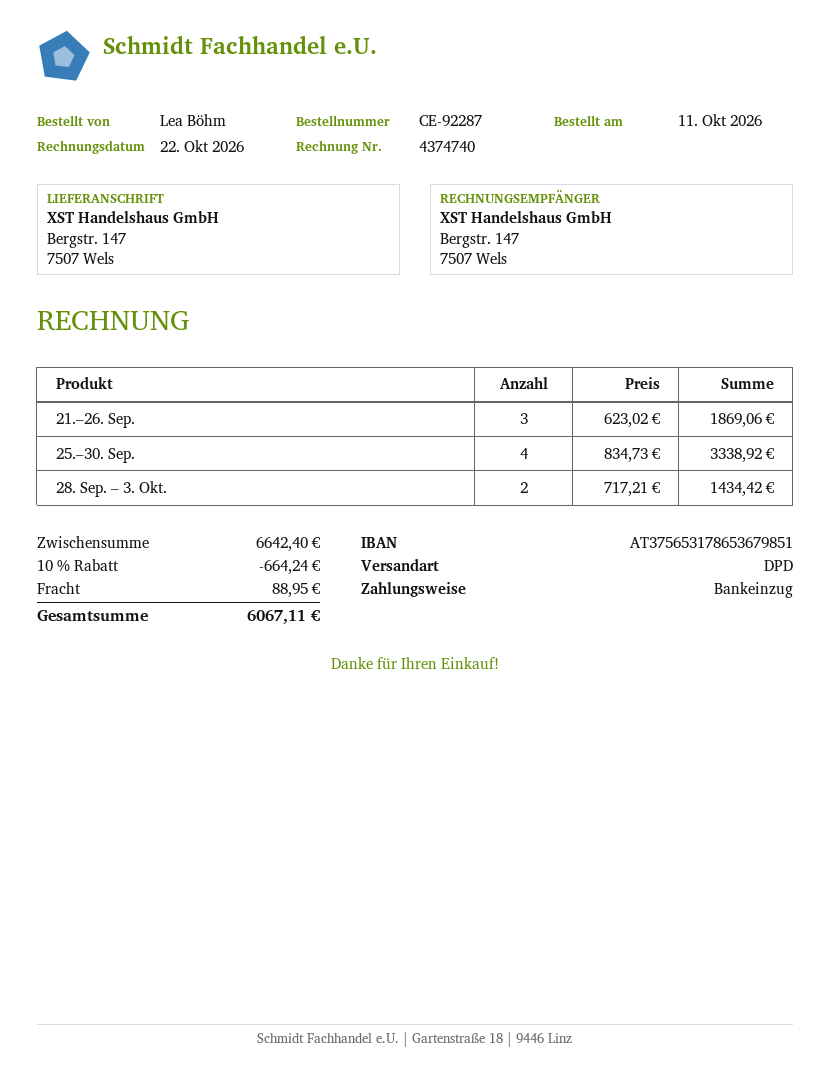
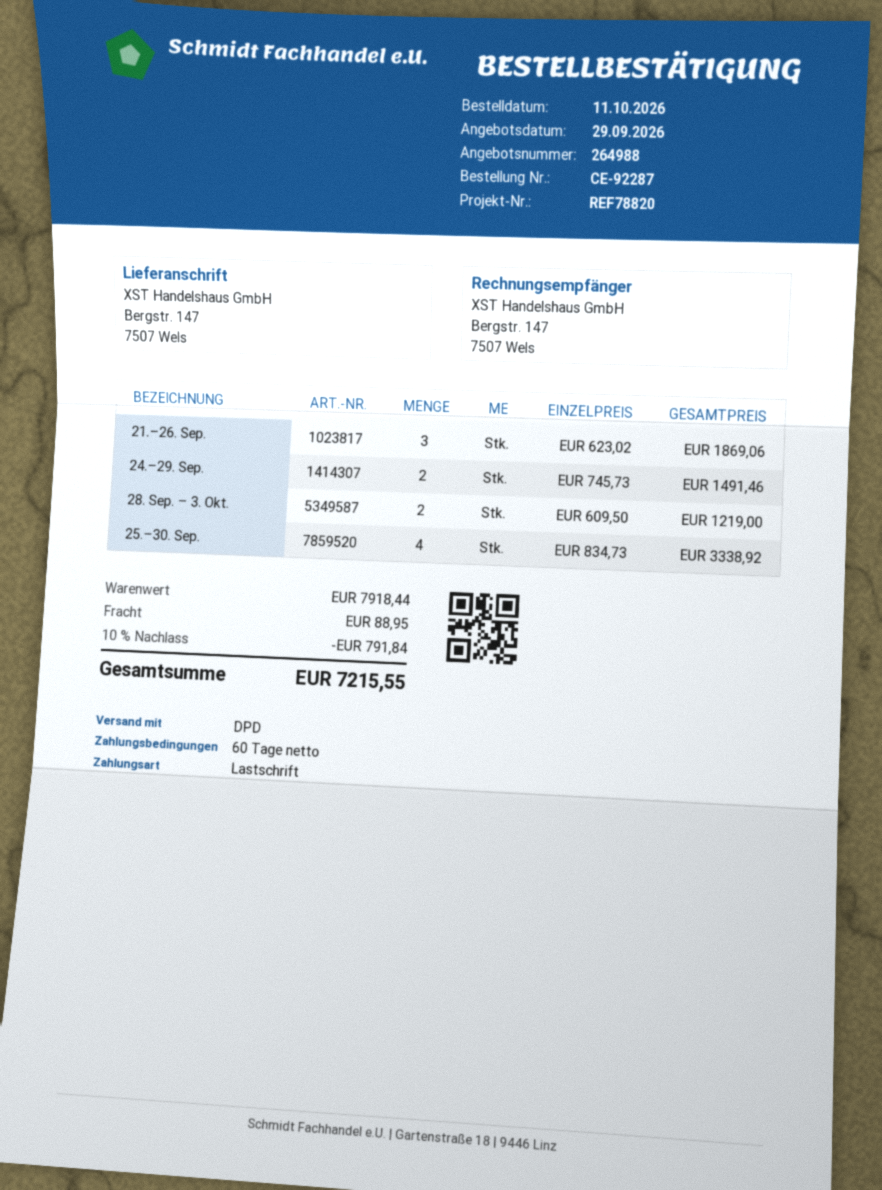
28. Sep. – 3. Okt.: 2 x 717.21 = 1434.42 -> 2 x 609.50 = 1219.00
24.–29. Sep.: none -> 2 x 745.73 = 1491.46
subtotal: 6642.40 -> 7918.44
discount: 10% = 664.24 -> 10% = 791.84
total: 6067.11 -> 7215.55

